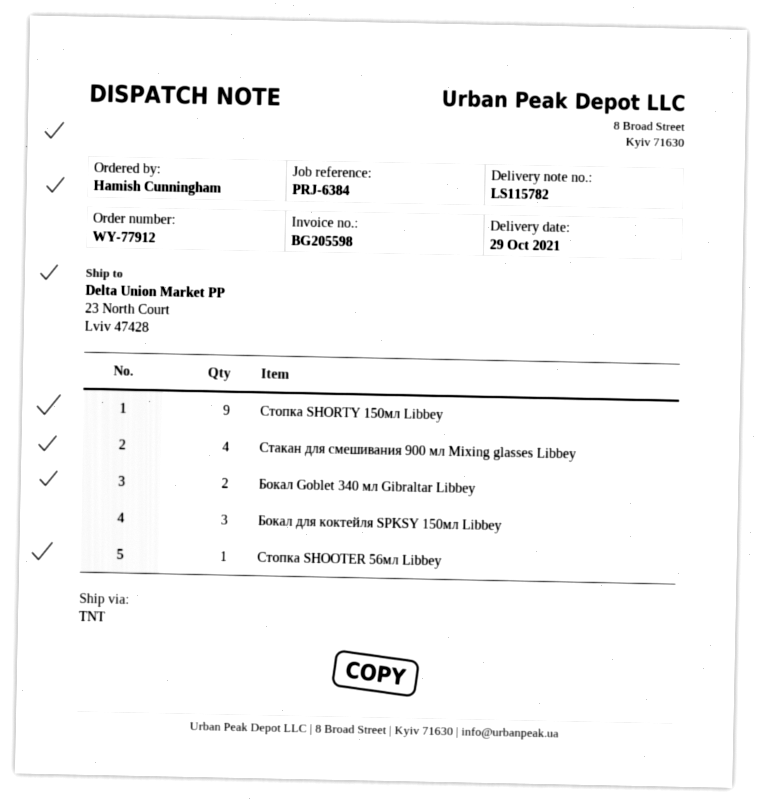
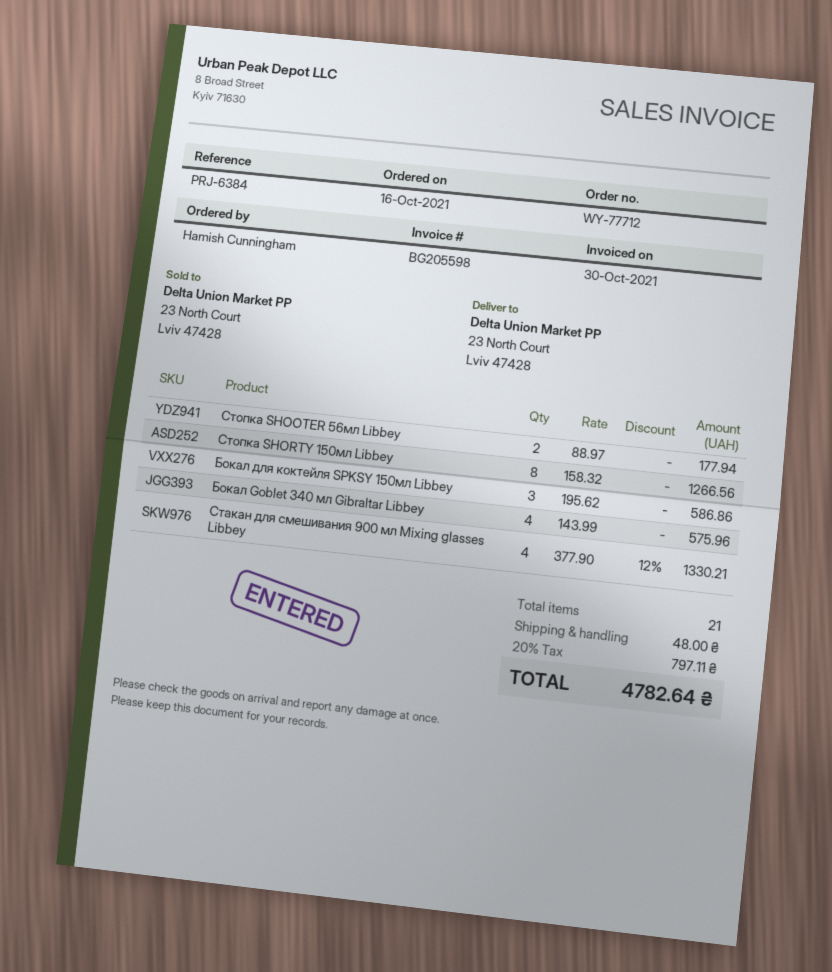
order number: WY-77912 -> WY-77712
Стопка SHORTY 150мл Libbey: 9 -> 8
Бокал Goblet 340 мл Gibraltar Libbey: 2 -> 4
Стопка SHOOTER 56мл Libbey: 1 -> 2

